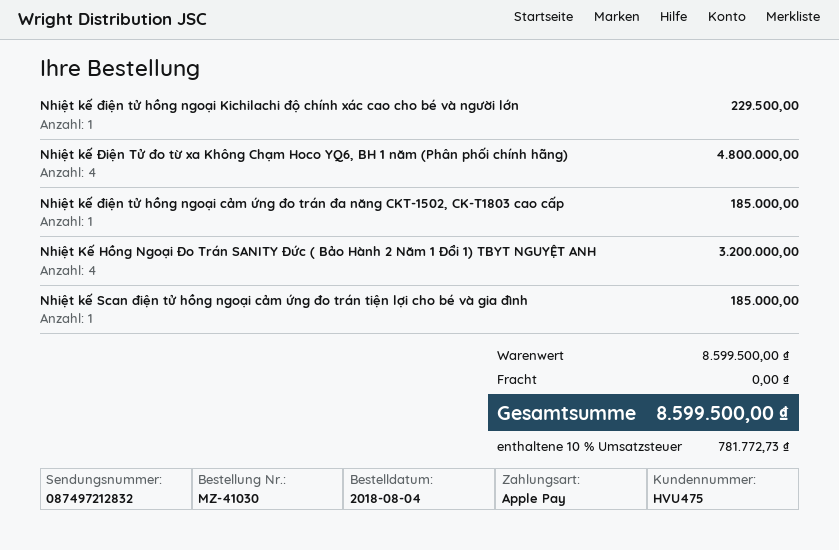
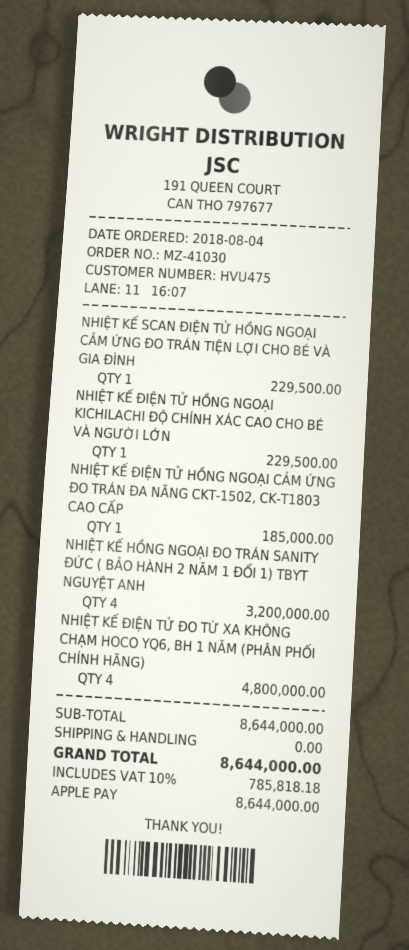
Nhiệt kế Scan điện tử hồng ngoại cảm ứng đo trán tiện lợi cho bé và gia đình: 1 for 185000.00 -> 1 for 229500.00
subtotal: 8599500.00 -> 8644000.00
tax: 10% = 781772.73 -> 10% = 785818.18
total: 8599500.00 -> 8644000.00

